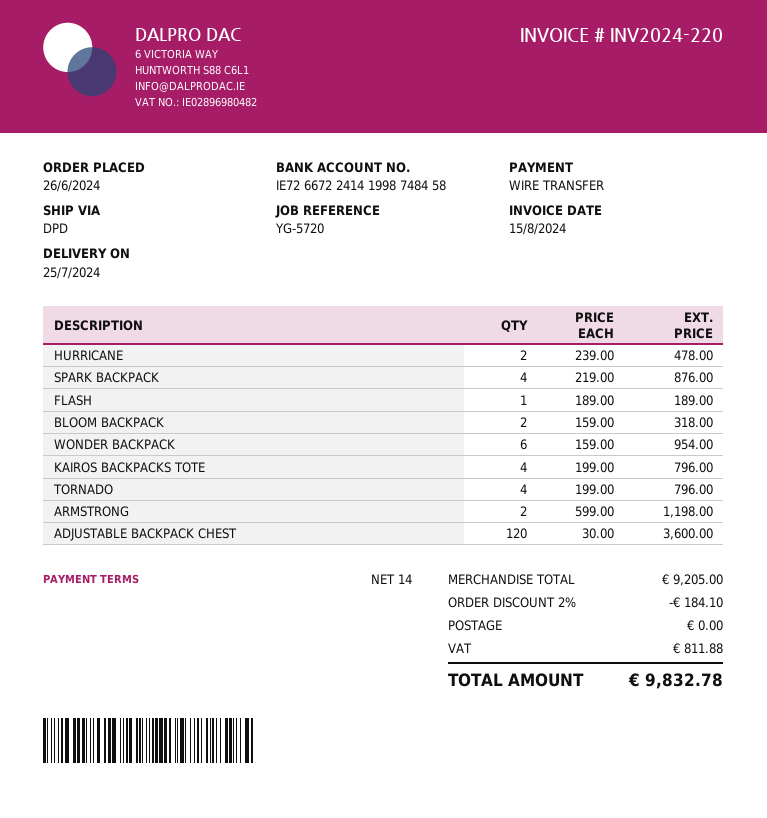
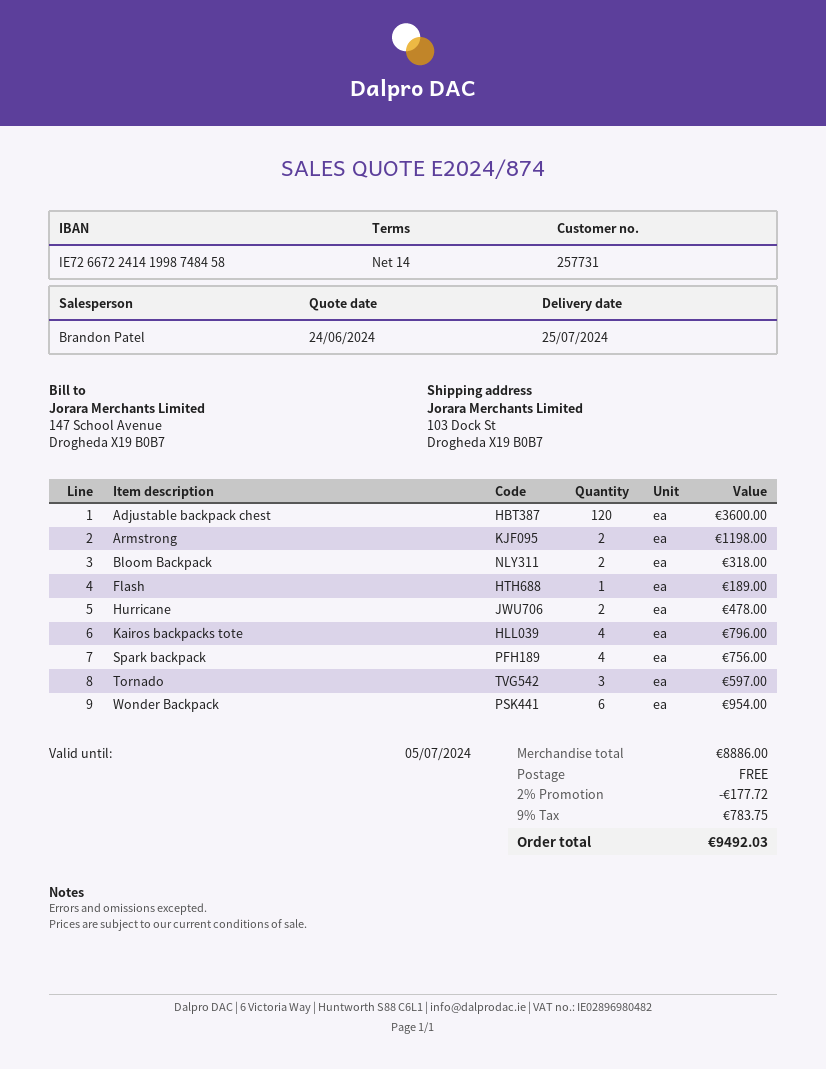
SPARK BACKPACK: 4 for 876.00 -> 4 for 756.00
TORNADO: 4 for 796.00 -> 3 for 597.00
subtotal: 9205.00 -> 8886.00
discount: 2% = 184.10 -> 2% = 177.72
tax: 811.88 -> 783.75
total: 9832.78 -> 9492.03

